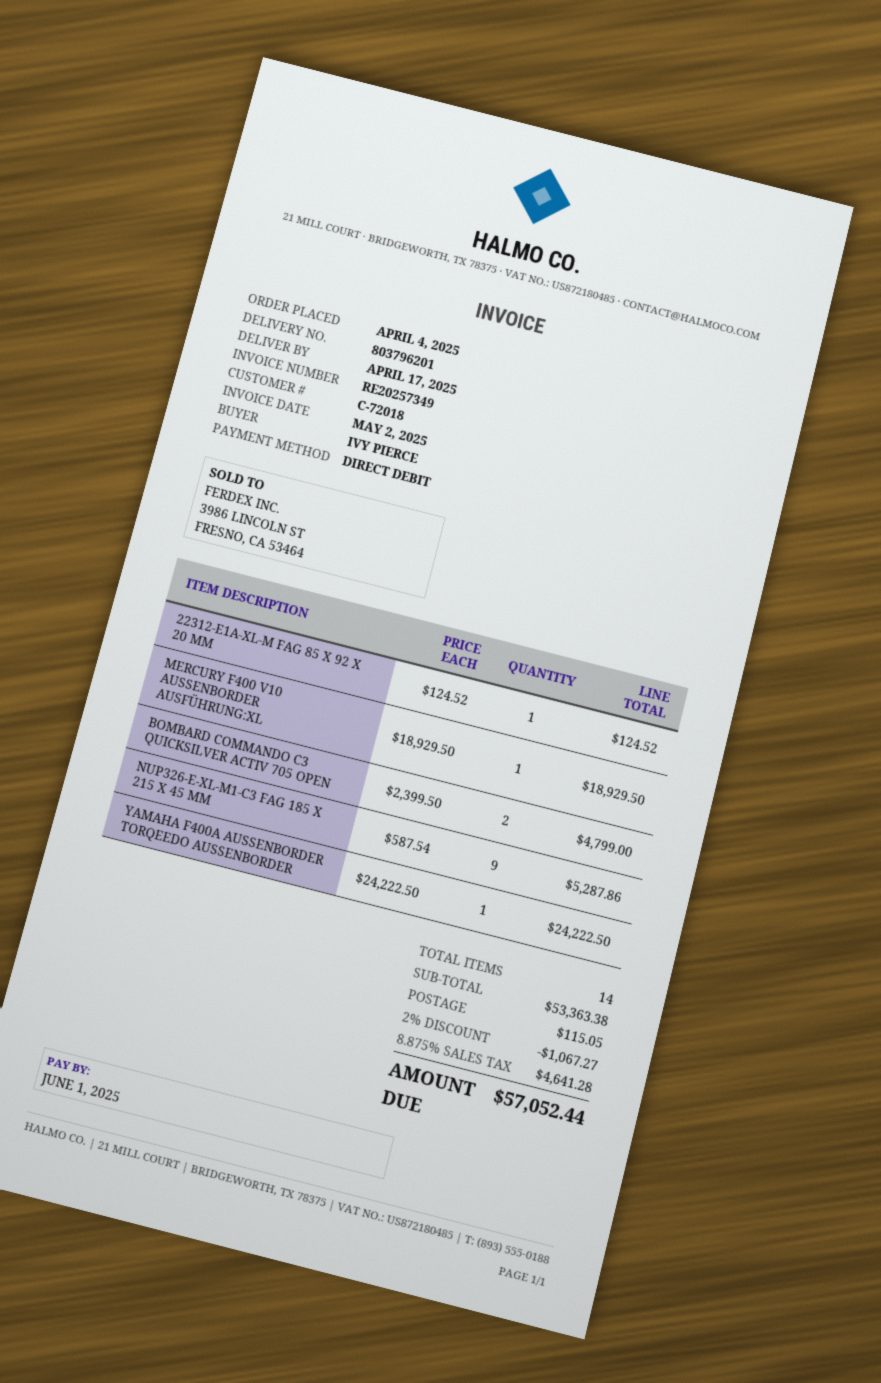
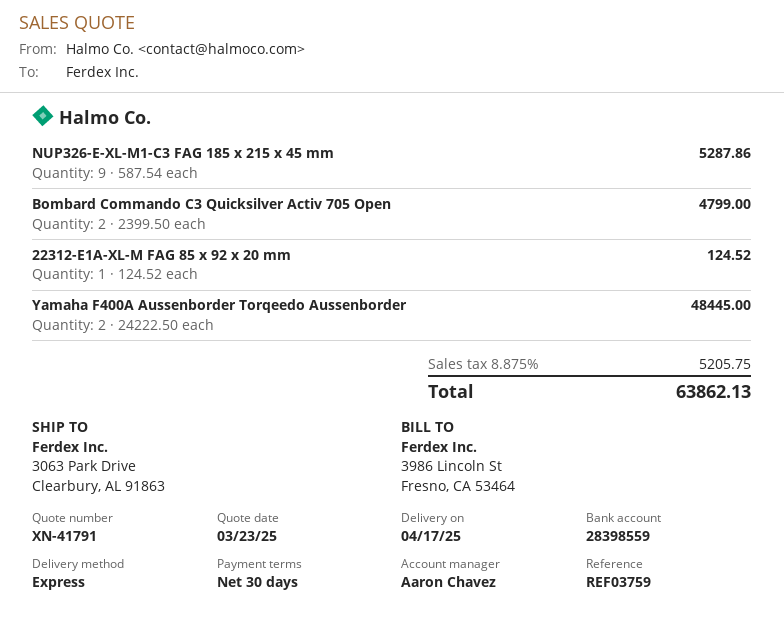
MERCURY F400 V10 AUSSENBORDER AUSFÜHRUNG:XL: 1 x 18929.50 = 18929.50 -> none
YAMAHA F400A AUSSENBORDER TORQEEDO AUSSENBORDER: 1 x 24222.50 = 24222.50 -> 2 x 24222.50 = 48445.00
discount: 2% = 1067.27 -> none
shipping: 115.05 -> none
tax: 8.875% = 4641.28 -> 8.875% = 5205.75
total: 57052.44 -> 63862.13

